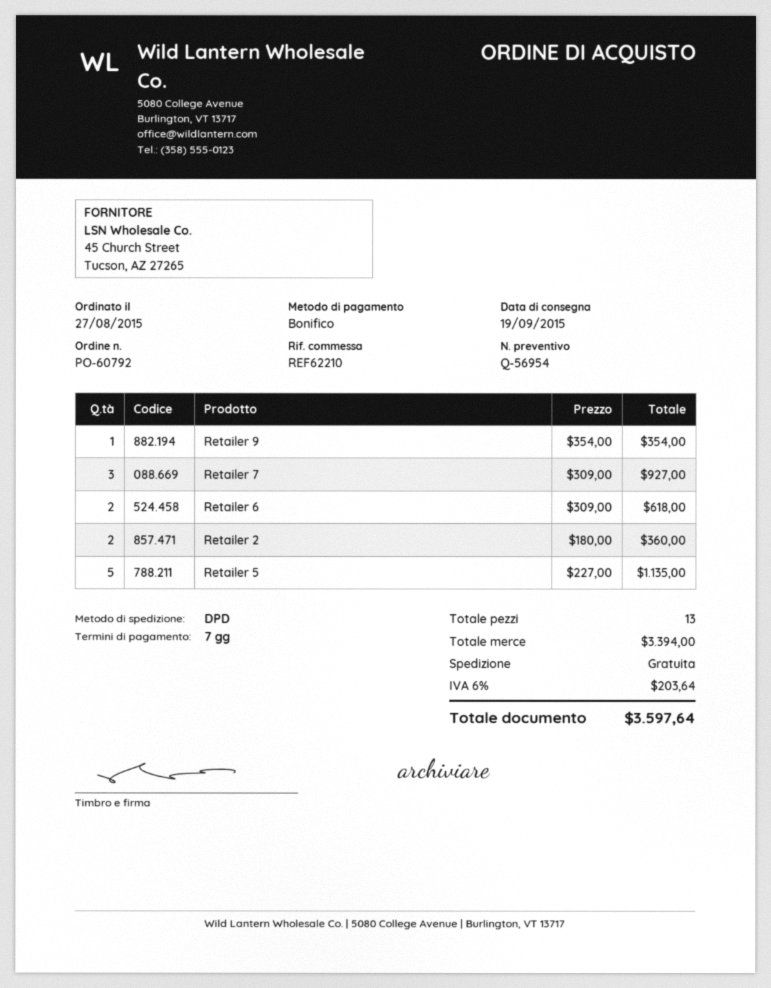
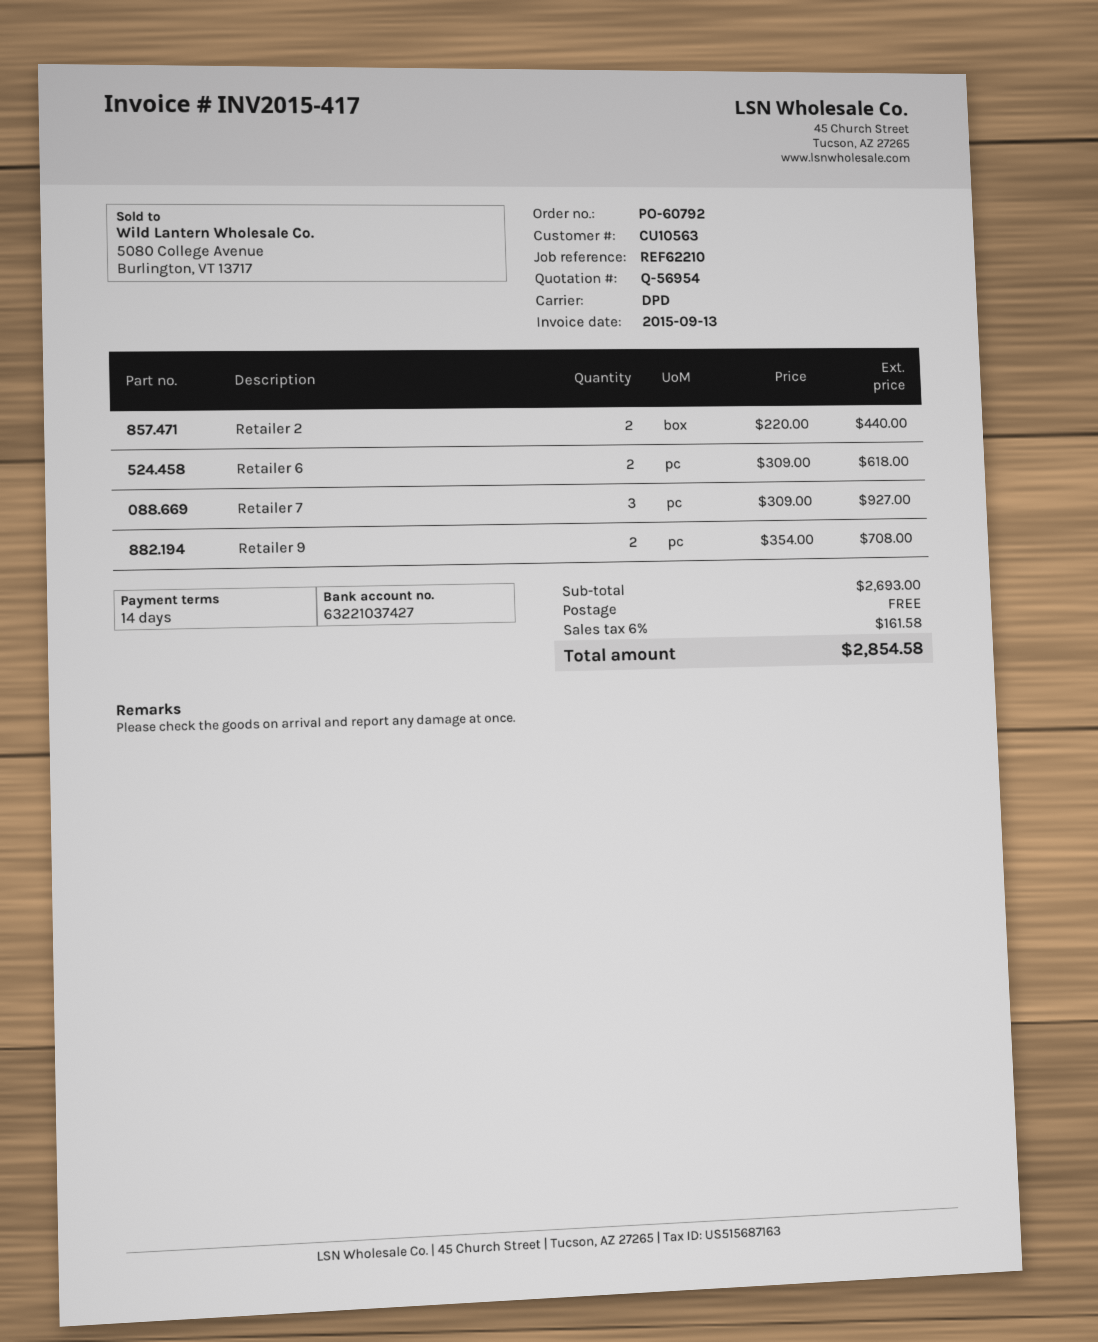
payment terms: 7 days -> 14 days
Retailer 9: 1 x 354.00 = 354.00 -> 2 x 354.00 = 708.00
Retailer 2: 2 x 180.00 = 360.00 -> 2 x 220.00 = 440.00
Retailer 5: 5 x 227.00 = 1135.00 -> none
subtotal: 3394.00 -> 2693.00
tax: 6% = 203.64 -> 6% = 161.58
total: 3597.64 -> 2854.58

